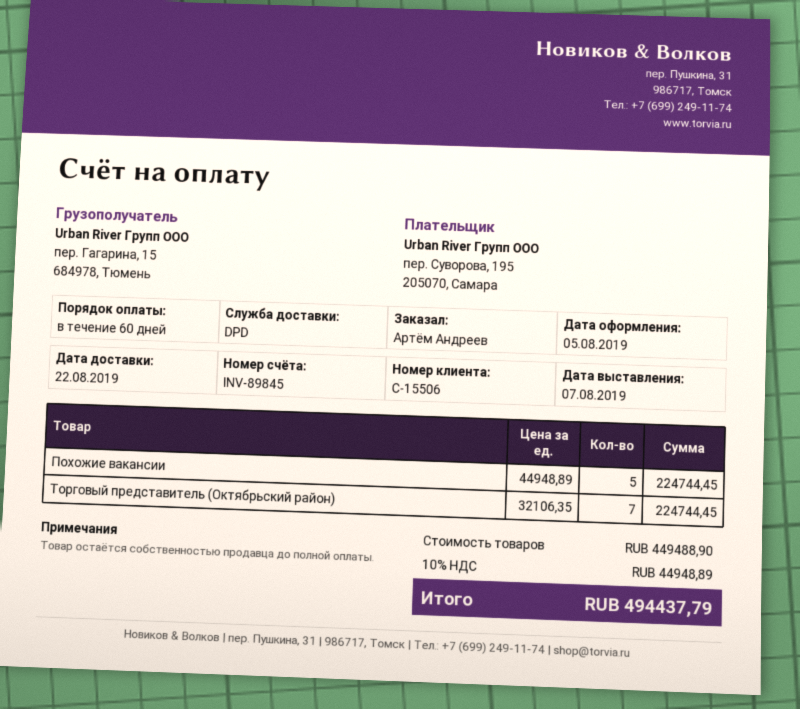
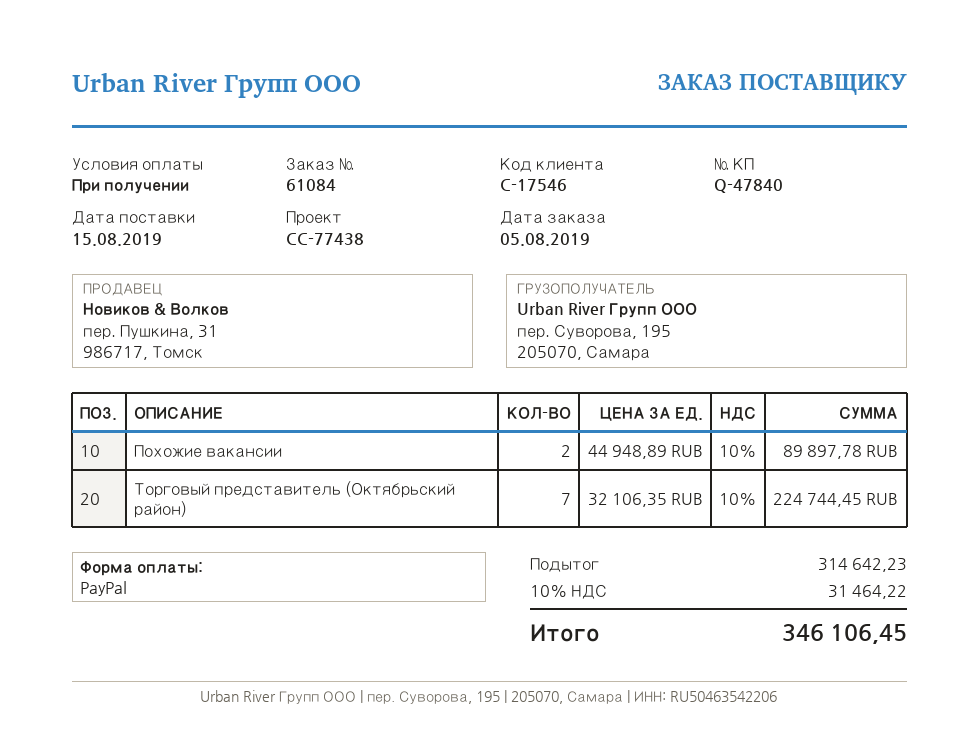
delivery date: 2019-08-22 -> 2019-08-15
payment terms: 60 days -> on receipt
customer number: C-15506 -> C-17546
ship to: пер. Гагарина, 15, 684978, Тюмень -> пер. Суворова, 195, 205070, Самара
Похожие вакансии: 5 x 44948.89 = 224744.45 -> 2 x 44948.89 = 89897.78
subtotal: 449488.90 -> 314642.23
tax: 10% = 44948.89 -> 10% = 31464.22
total: 494437.79 -> 346106.45

